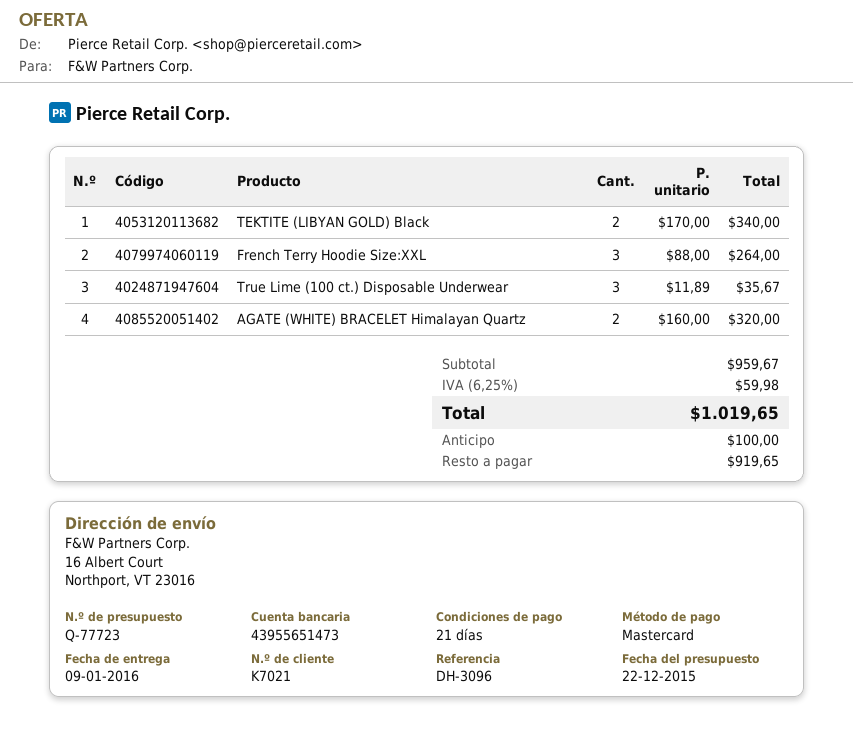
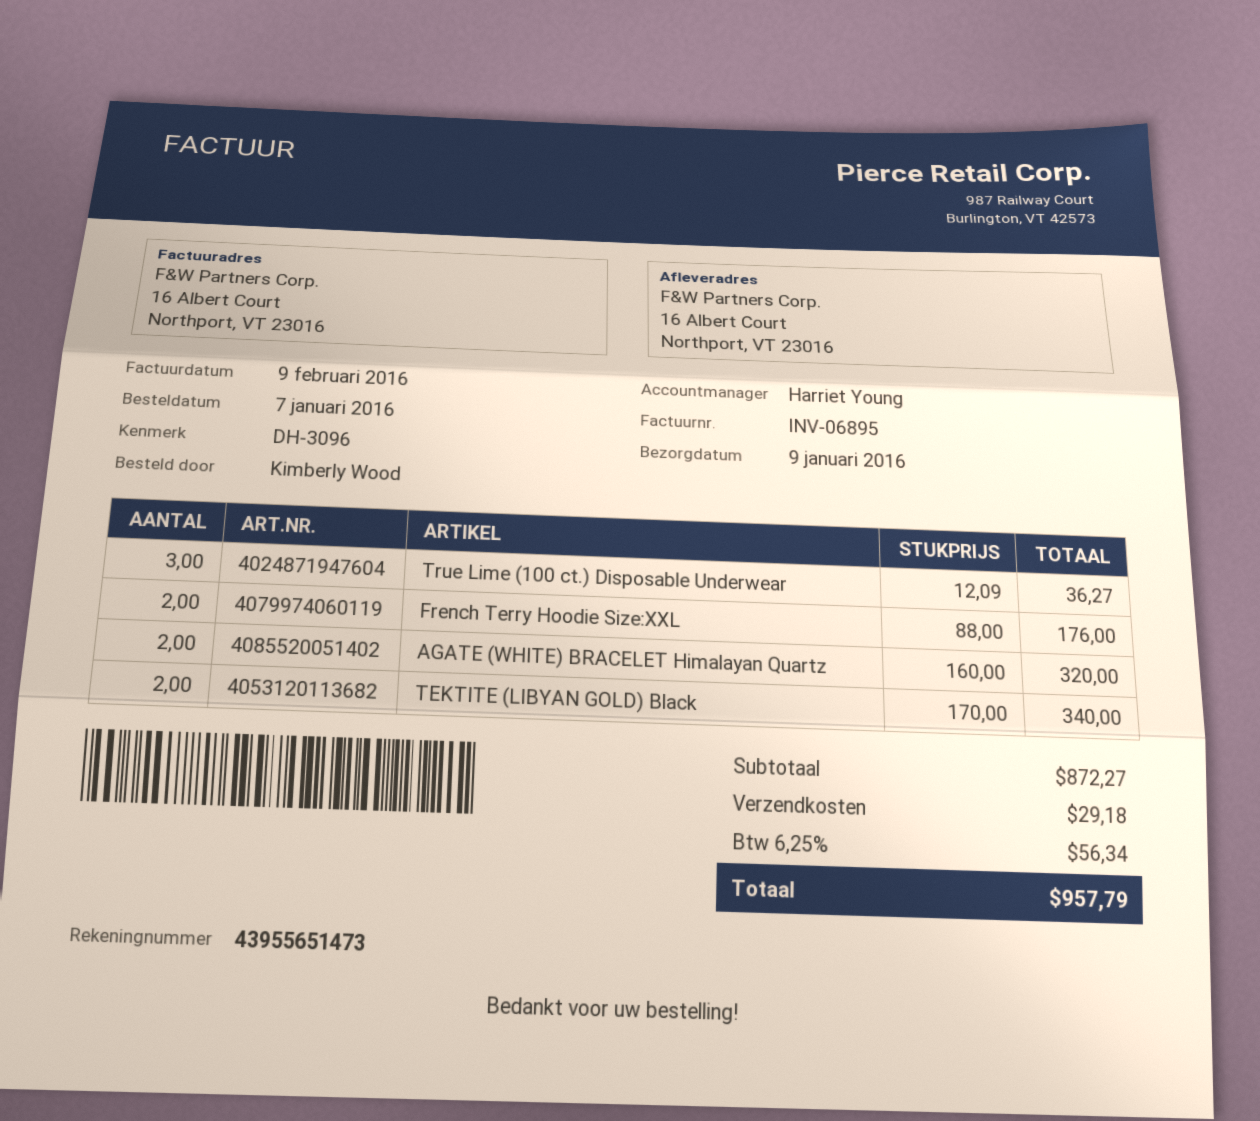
French Terry Hoodie Size:XXL: 3 x 88.00 = 264.00 -> 2 x 88.00 = 176.00
True Lime (100 ct.) Disposable Underwear: 3 x 11.89 = 35.67 -> 3 x 12.09 = 36.27
subtotal: 959.67 -> 872.27
shipping: none -> 29.18
tax: 6.25% = 59.98 -> 6.25% = 56.34
total: 1019.65 -> 957.79

